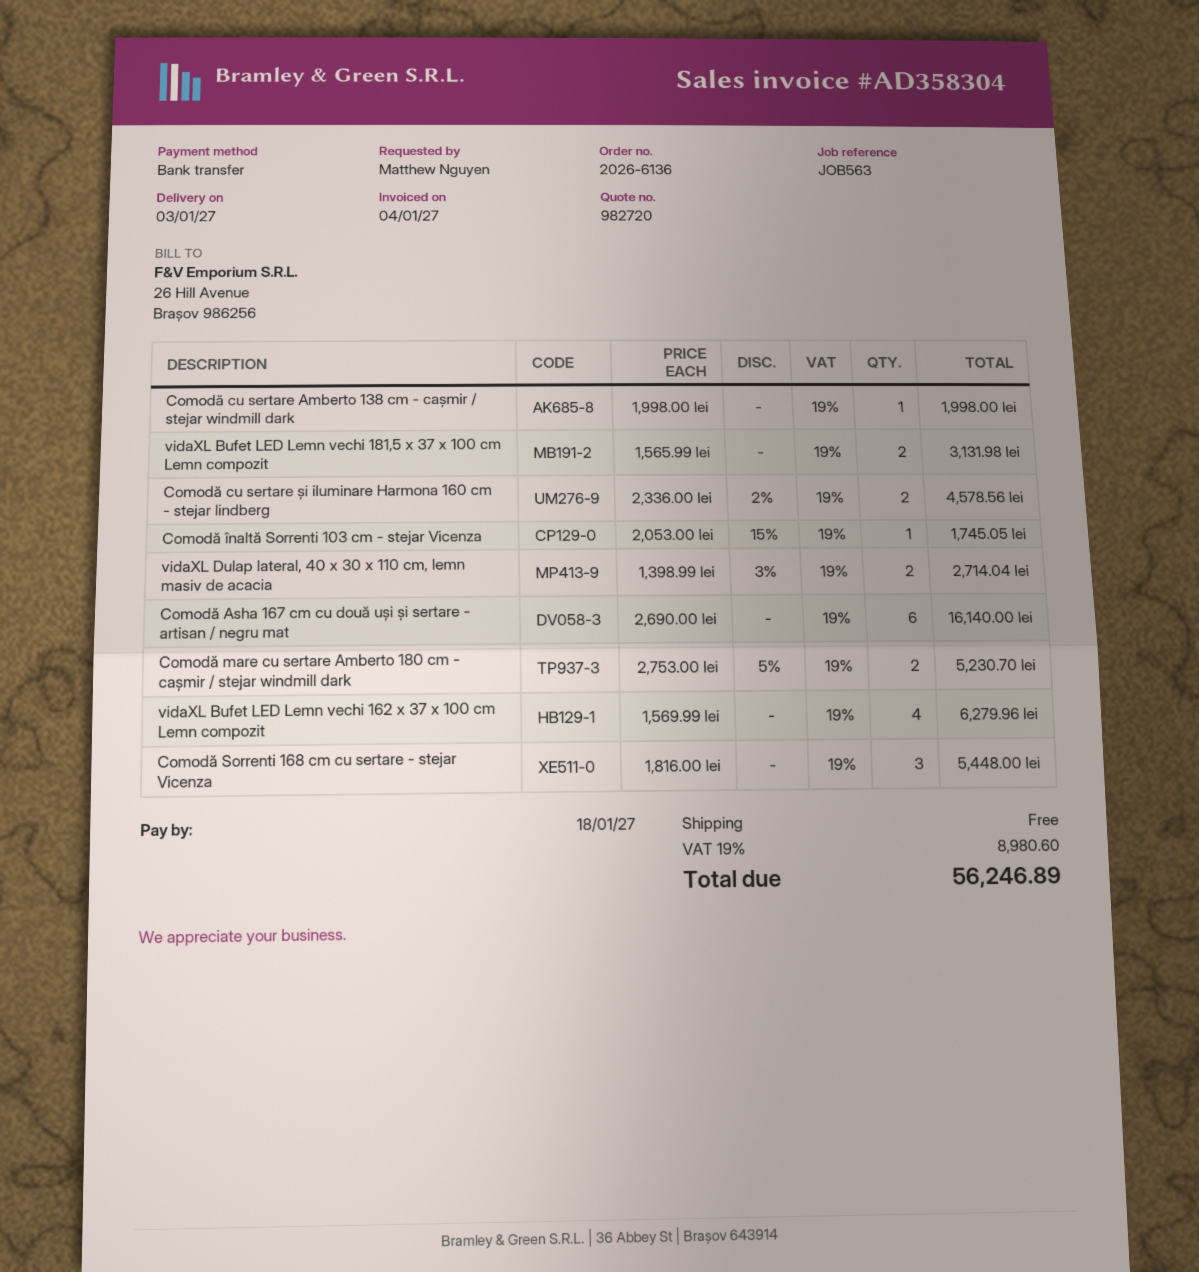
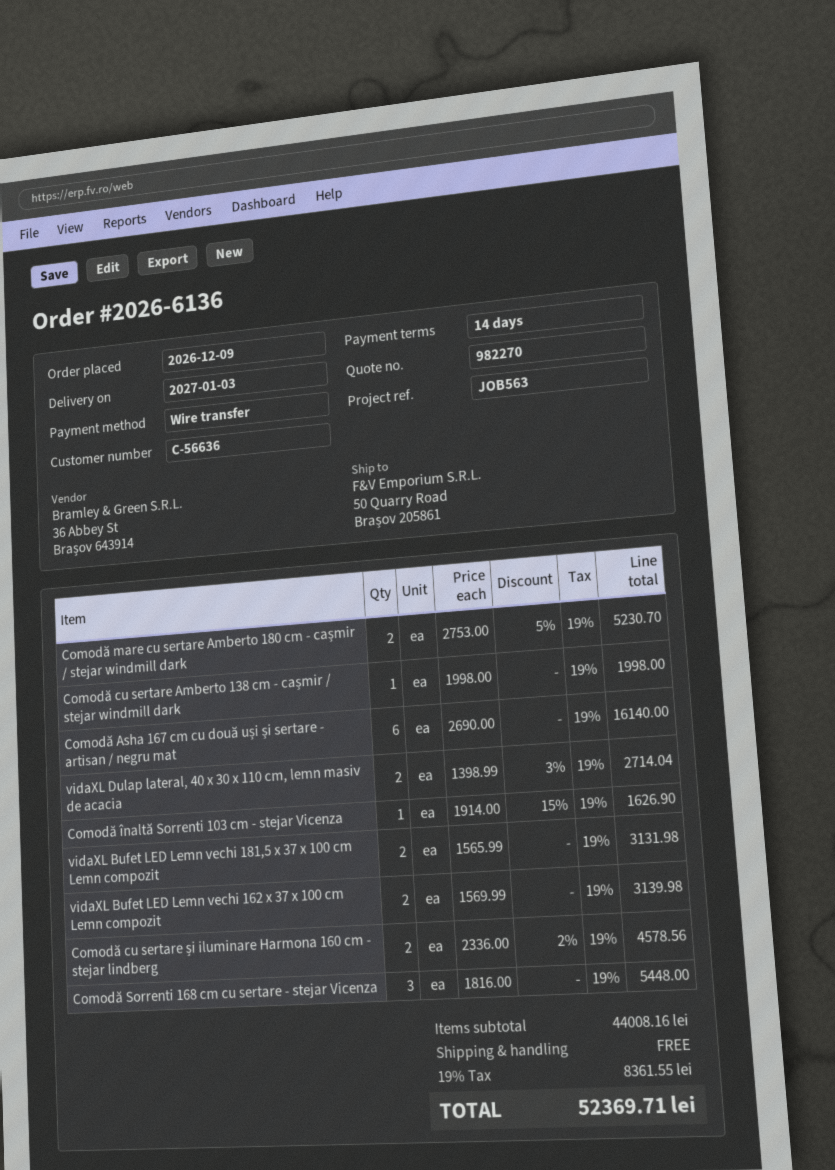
quote number: 982720 -> 982270
Comodă înaltă Sorrenti 103 cm - stejar Vicenza: 1 x 2053.00 - 15% = 1745.05 -> 1 x 1914.00 - 15% = 1626.90
vidaXL Bufet LED Lemn vechi 162 x 37 x 100 cm Lemn compozit: 4 x 1569.99 = 6279.96 -> 2 x 1569.99 = 3139.98
tax: 19% = 8980.60 -> 19% = 8361.55
total: 56246.89 -> 52369.71

